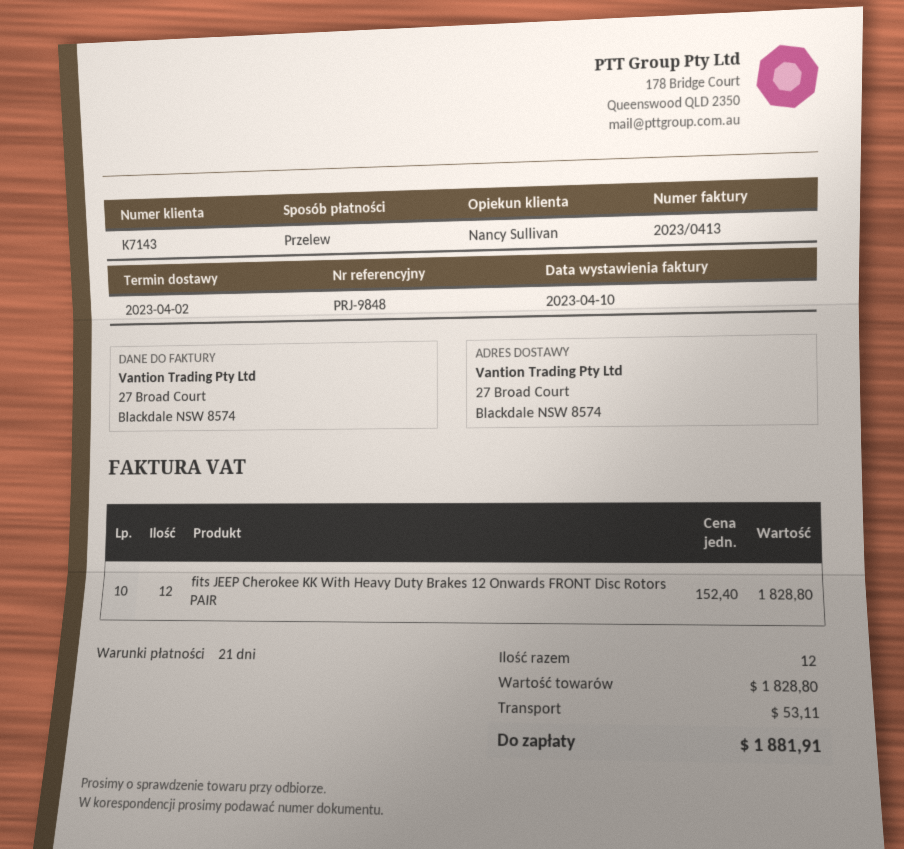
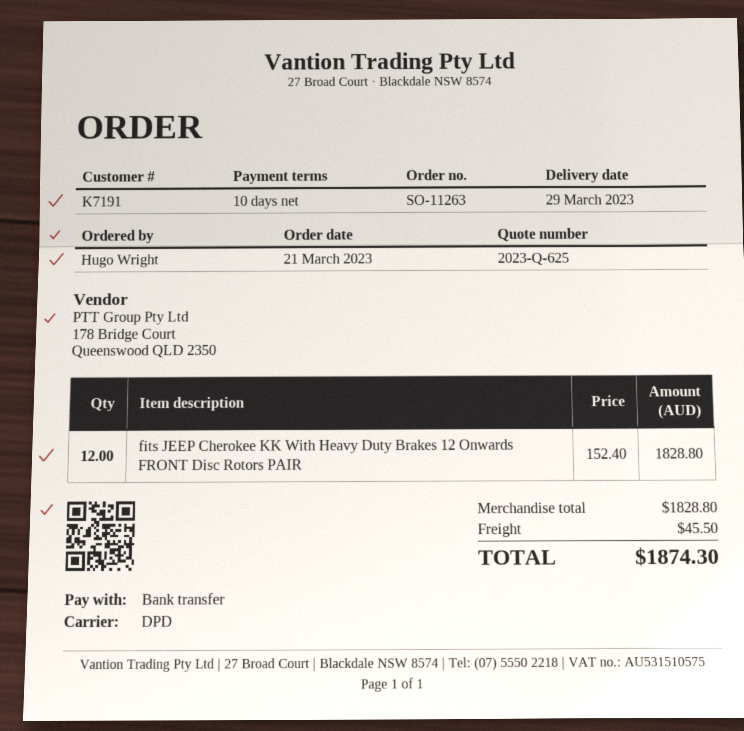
delivery date: 2023-04-02 -> 2023-03-29
payment terms: 21 days -> 10 days
customer number: K7143 -> K7191
shipping: 53.11 -> 45.50
total: 1881.91 -> 1874.30

